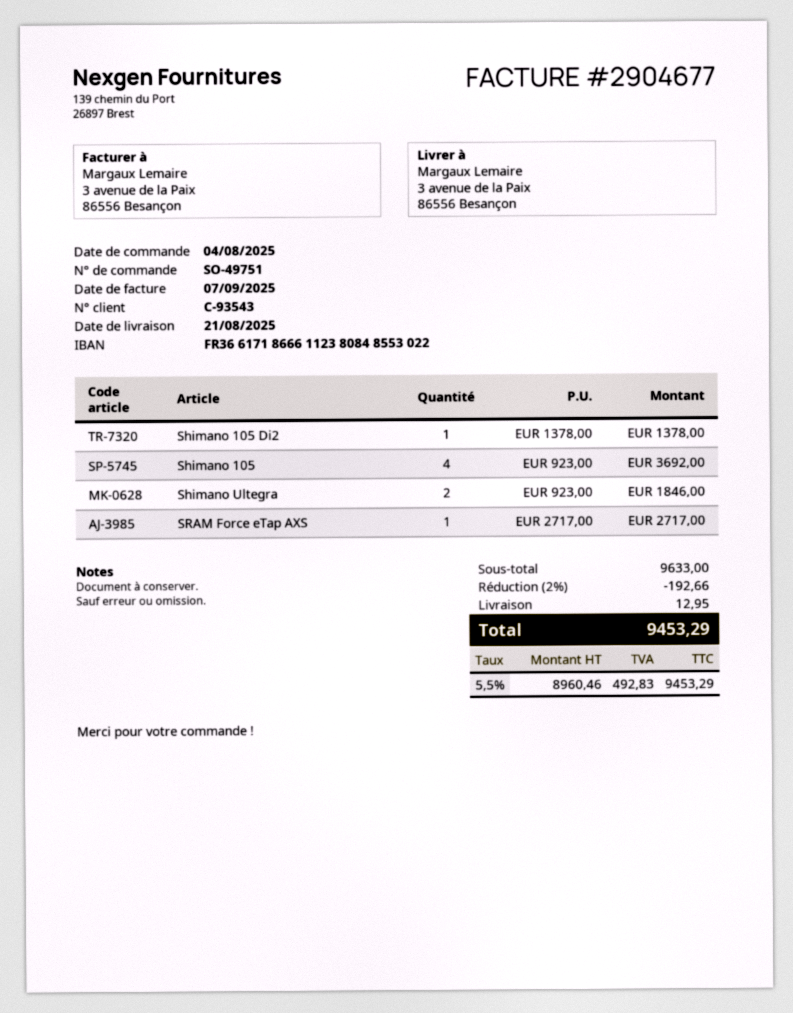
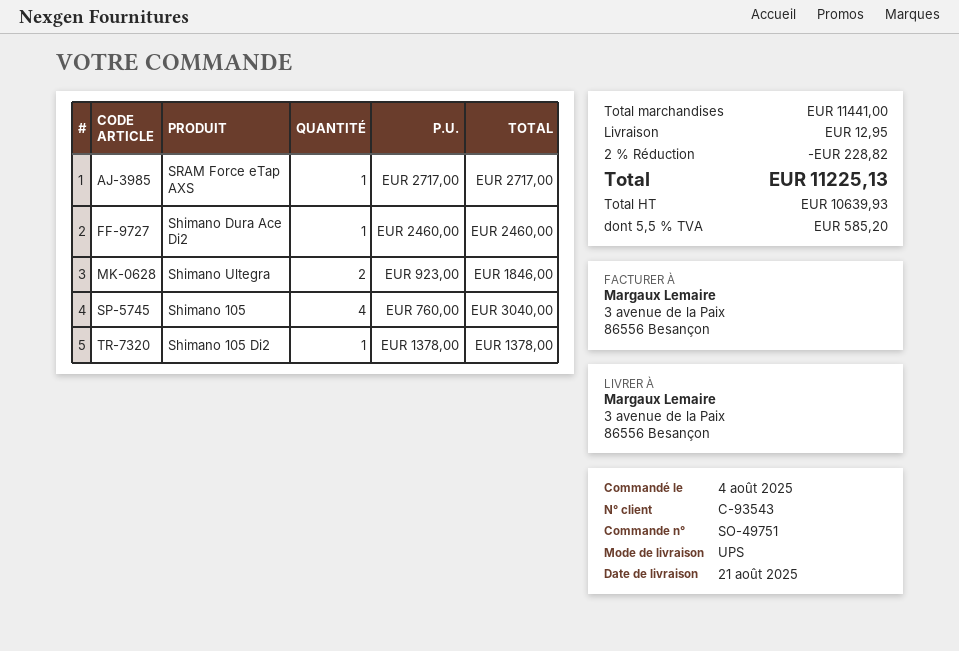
Shimano 105: 4 x 923.00 = 3692.00 -> 4 x 760.00 = 3040.00
Shimano Dura Ace Di2: none -> 1 x 2460.00 = 2460.00
subtotal: 9633.00 -> 11441.00
discount: 2% = 192.66 -> 2% = 228.82
net: 8960.46 -> 10639.93
tax: 5.5% = 492.83 -> 5.5% = 585.20
total: 9453.29 -> 11225.13

